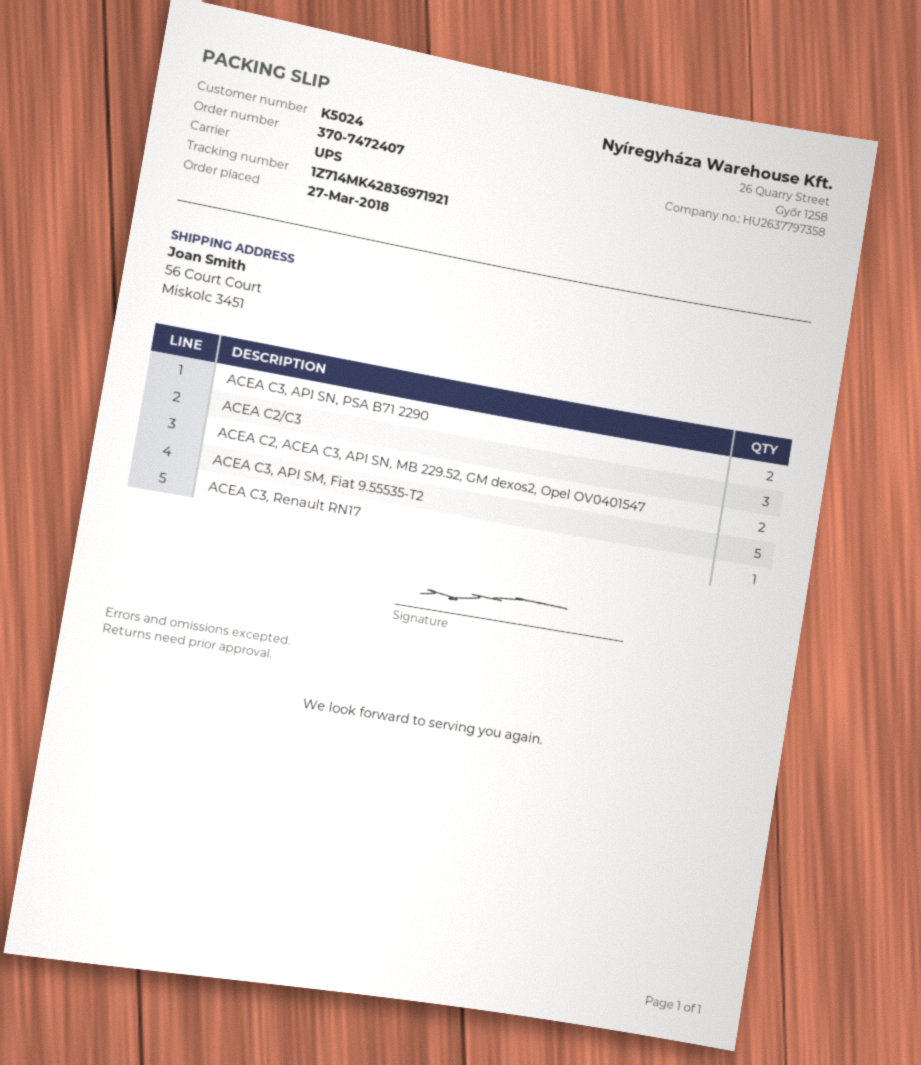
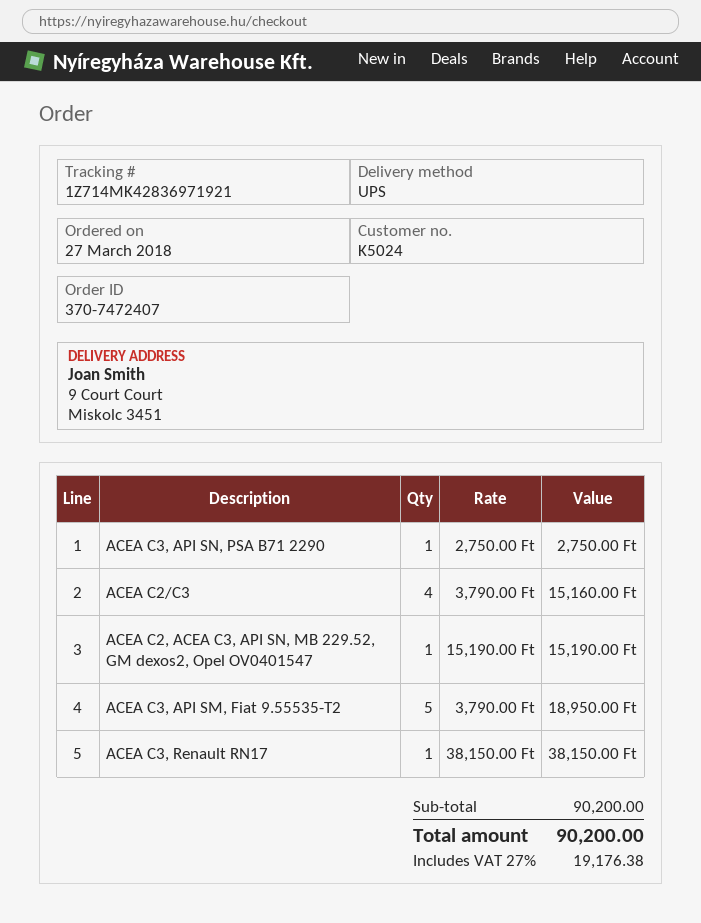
ship to: 56 Court Court, Miskolc 3451 -> 9 Court Court, Miskolc 3451
ACEA C3, API SN, PSA B71 2290: 2 -> 1
ACEA C2/C3: 3 -> 4
ACEA C2, ACEA C3, API SN, MB 229.52, GM dexos2, Opel OV0401547: 2 -> 1

